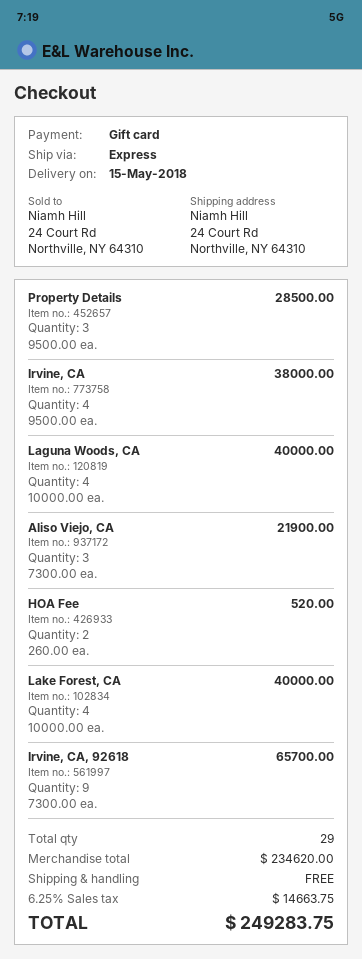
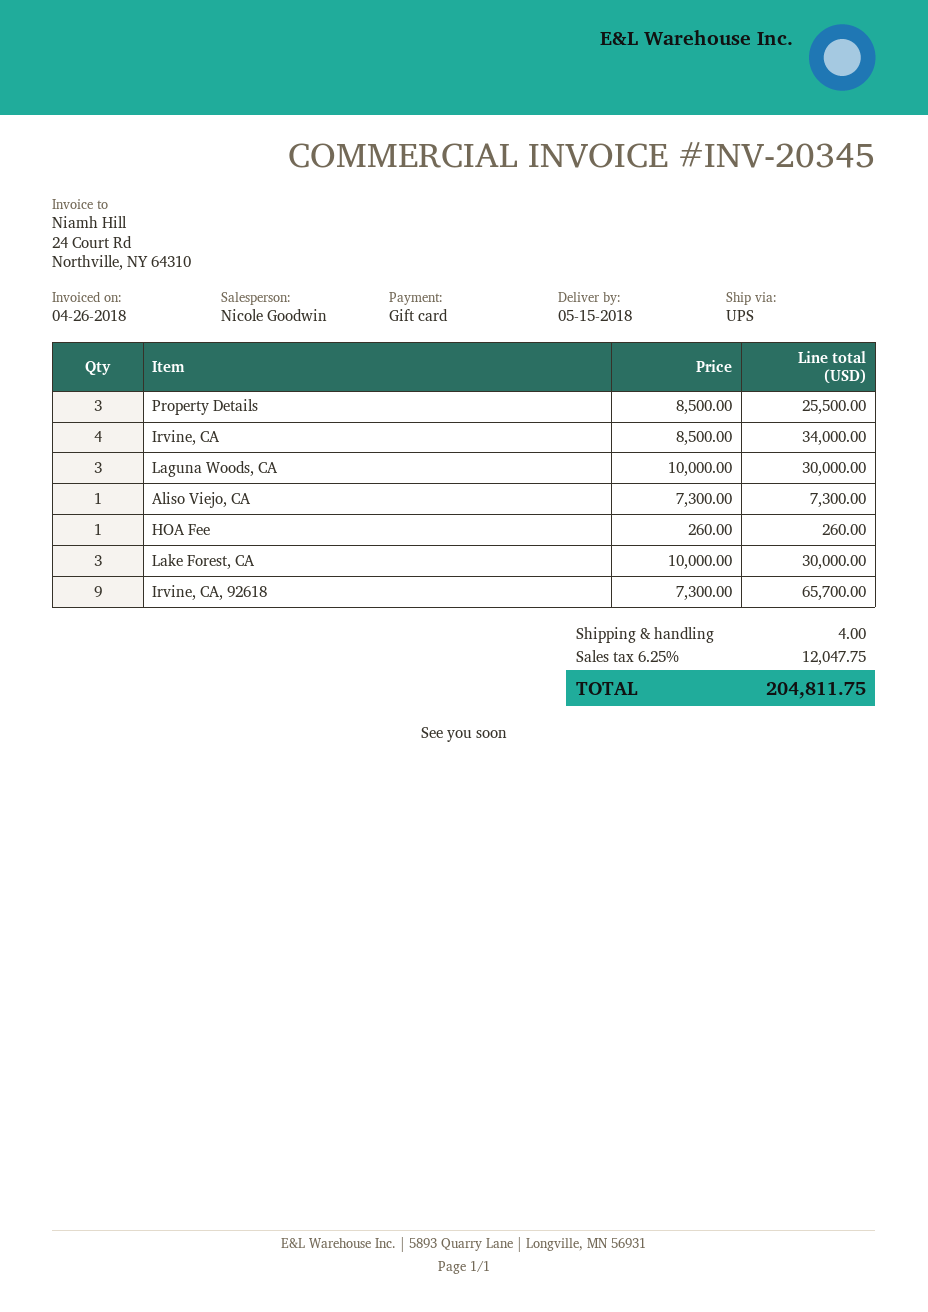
shipping method: express -> UPS
Property Details: 3 x 9500.00 = 28500.00 -> 3 x 8500.00 = 25500.00
Irvine, CA: 4 x 9500.00 = 38000.00 -> 4 x 8500.00 = 34000.00
Laguna Woods, CA: 4 x 10000.00 = 40000.00 -> 3 x 10000.00 = 30000.00
Aliso Viejo, CA: 3 x 7300.00 = 21900.00 -> 1 x 7300.00 = 7300.00
HOA Fee: 2 x 260.00 = 520.00 -> 1 x 260.00 = 260.00
Lake Forest, CA: 4 x 10000.00 = 40000.00 -> 3 x 10000.00 = 30000.00
shipping: 0.00 -> 4.00
tax: 6.25% = 14663.75 -> 6.25% = 12047.75
total: 249283.75 -> 204811.75

